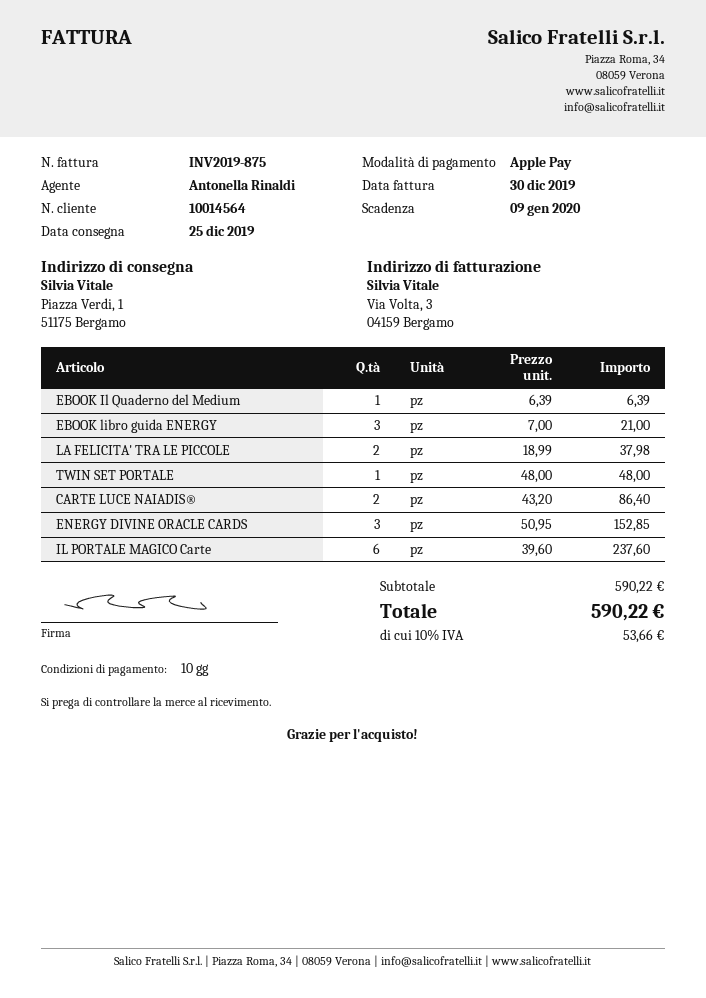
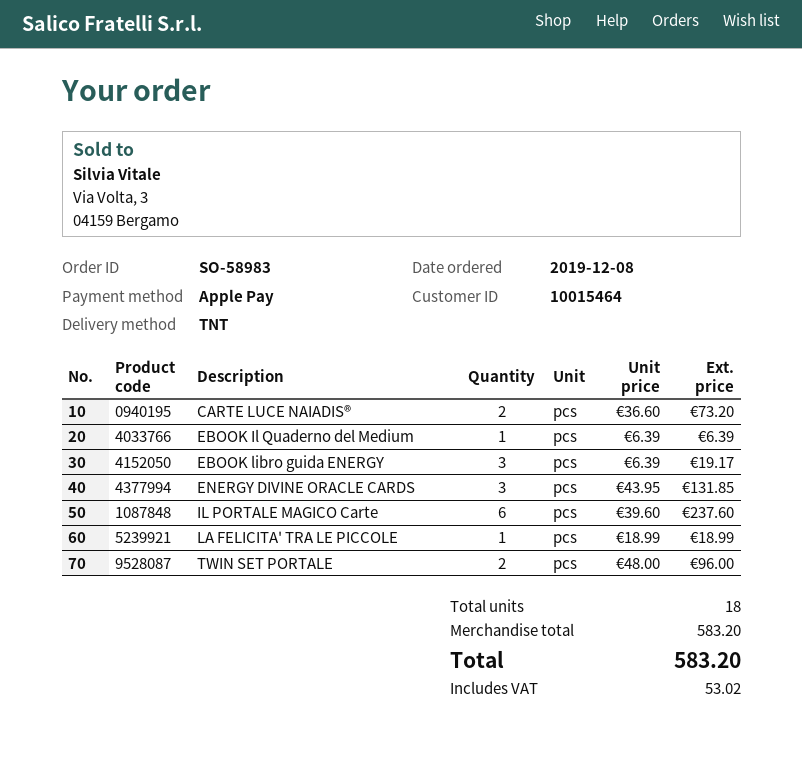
customer number: 10014564 -> 10015464
EBOOK libro guida ENERGY: 3 x 7.00 = 21.00 -> 3 x 6.39 = 19.17
LA FELICITA' TRA LE PICCOLE: 2 x 18.99 = 37.98 -> 1 x 18.99 = 18.99
TWIN SET PORTALE: 1 x 48.00 = 48.00 -> 2 x 48.00 = 96.00
CARTE LUCE NAIADIS®: 2 x 43.20 = 86.40 -> 2 x 36.60 = 73.20
ENERGY DIVINE ORACLE CARDS: 3 x 50.95 = 152.85 -> 3 x 43.95 = 131.85
subtotal: 590.22 -> 583.20
tax: 53.66 -> 53.02
total: 590.22 -> 583.20

